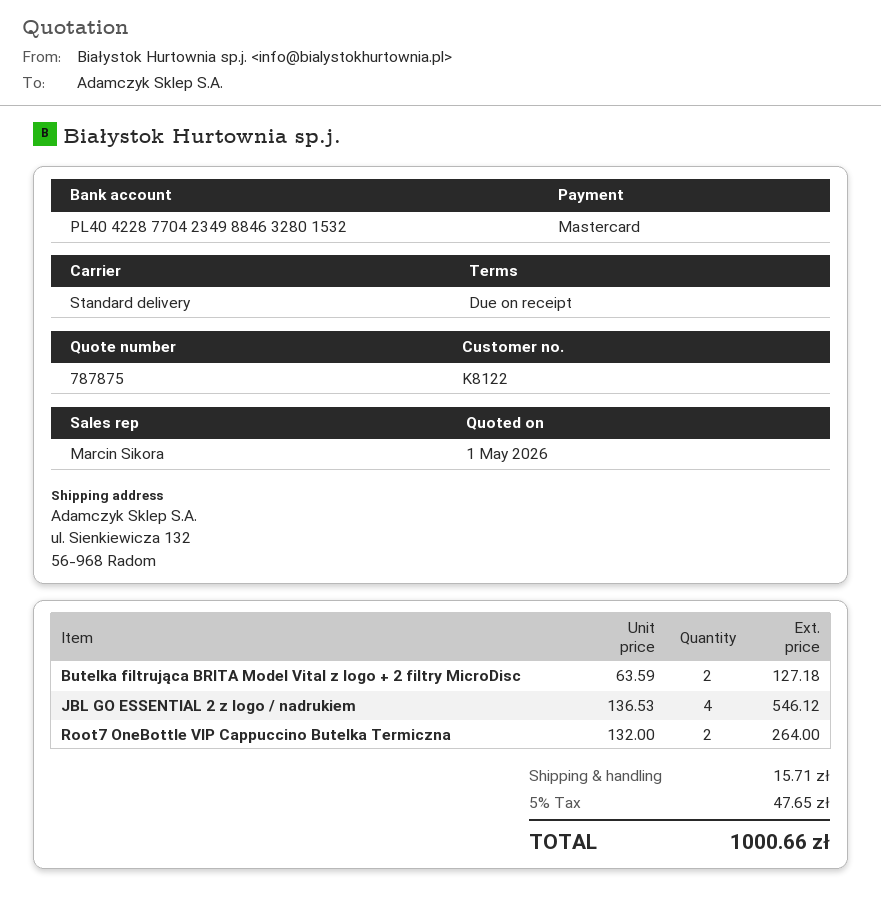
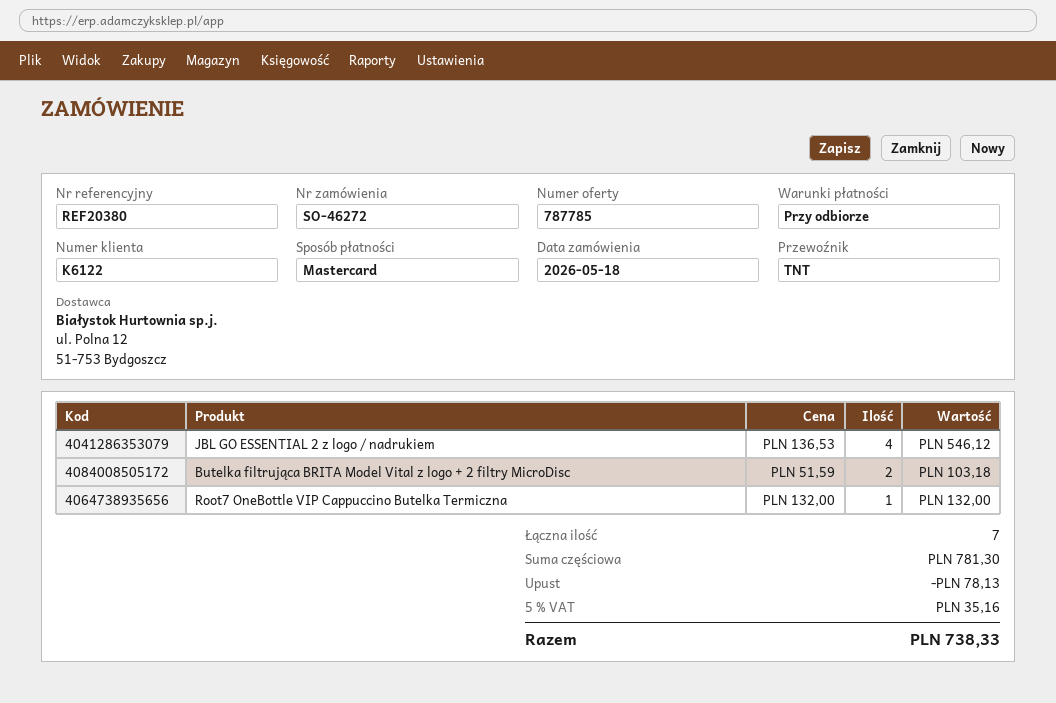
quote number: 787875 -> 787785
customer number: K8122 -> K6122
shipping method: standard -> TNT
Butelka filtrująca BRITA Model Vital z logo + 2 filtry MicroDisc: 2 x 63.59 = 127.18 -> 2 x 51.59 = 103.18
Root7 OneBottle VIP Cappuccino Butelka Termiczna: 2 x 132.00 = 264.00 -> 1 x 132.00 = 132.00
discount: none -> 78.13
shipping: 15.71 -> none
tax: 5% = 47.65 -> 5% = 35.16
total: 1000.66 -> 738.33

